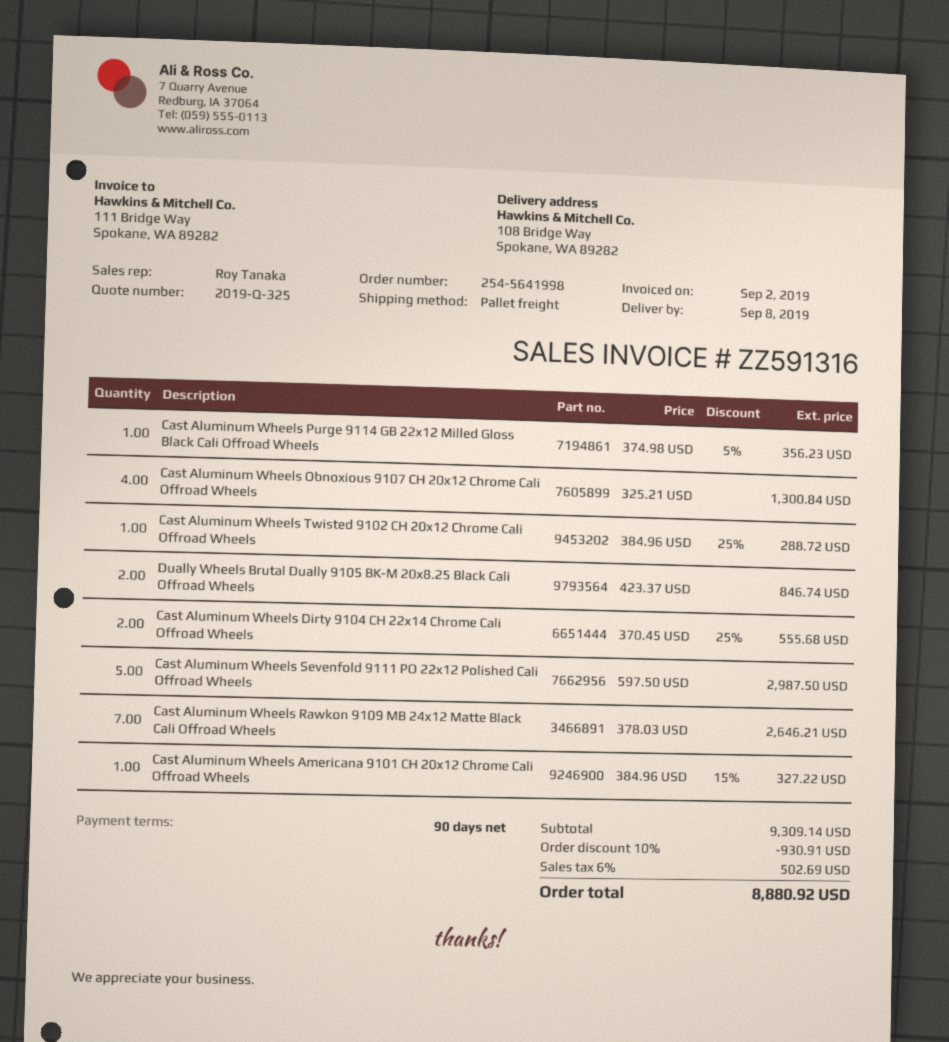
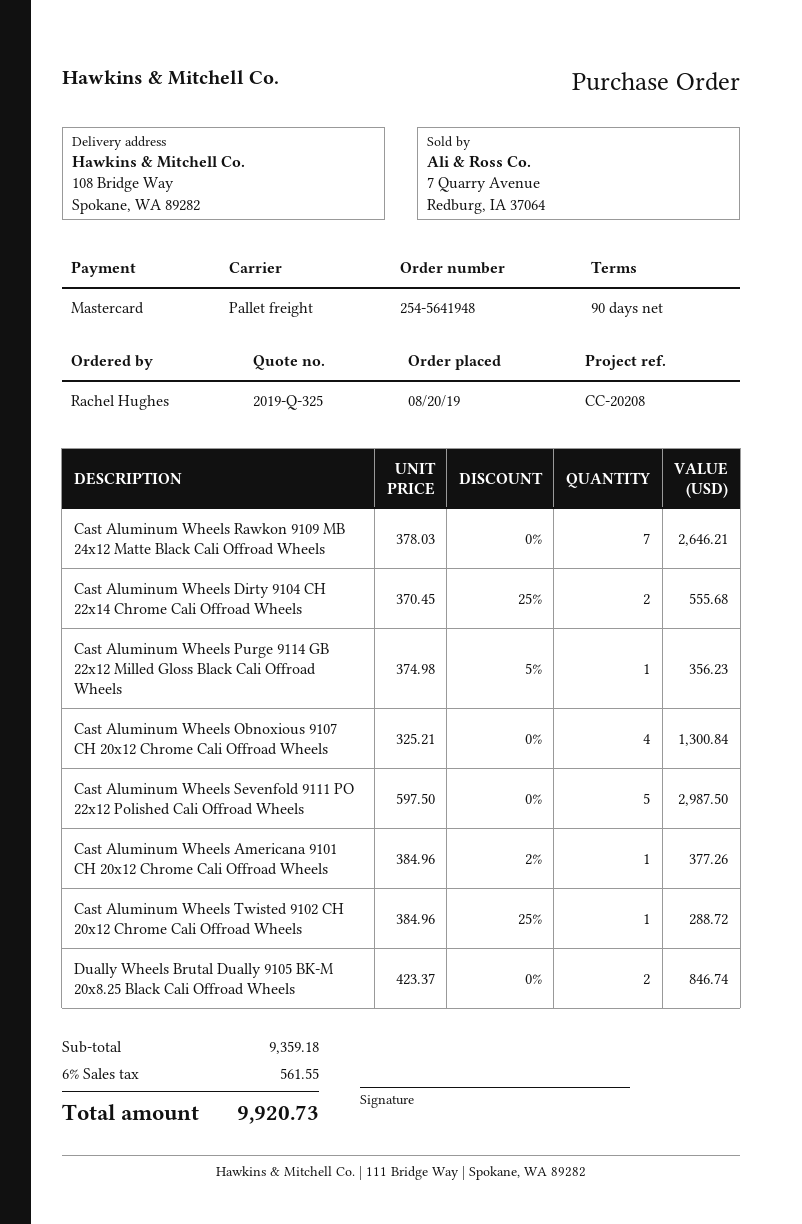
order number: 254-5641998 -> 254-5641948
Cast Aluminum Wheels Americana 9101 CH 20x12 Chrome Cali Offroad Wheels: 1 x 384.96 - 15% = 327.22 -> 1 x 384.96 - 2% = 377.26
subtotal: 9309.14 -> 9359.18
discount: 10% = 930.91 -> none
tax: 6% = 502.69 -> 6% = 561.55
total: 8880.92 -> 9920.73

